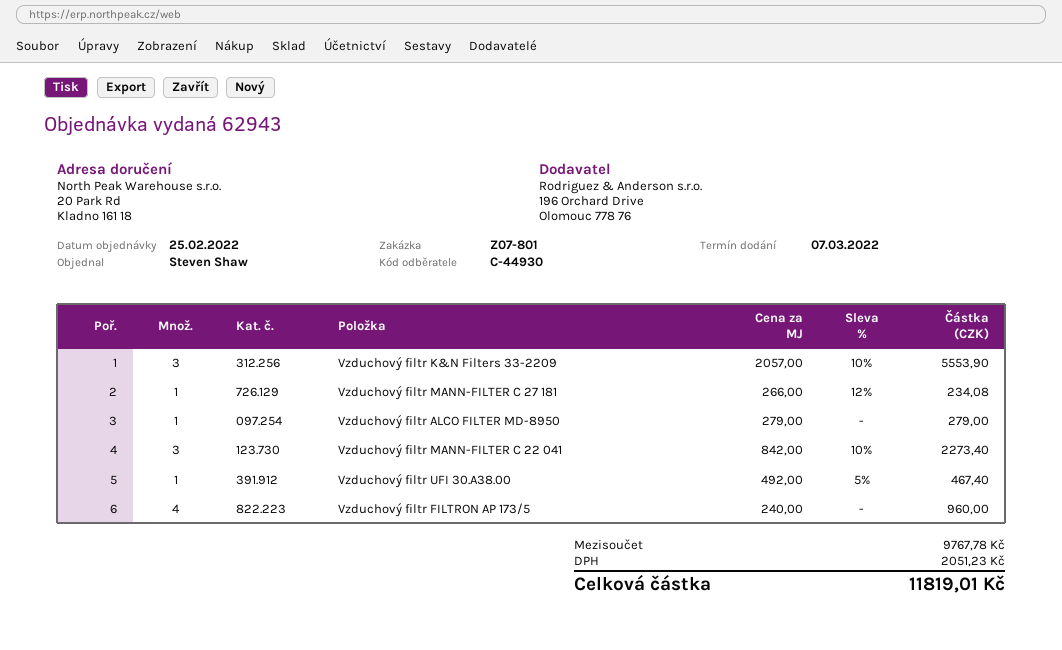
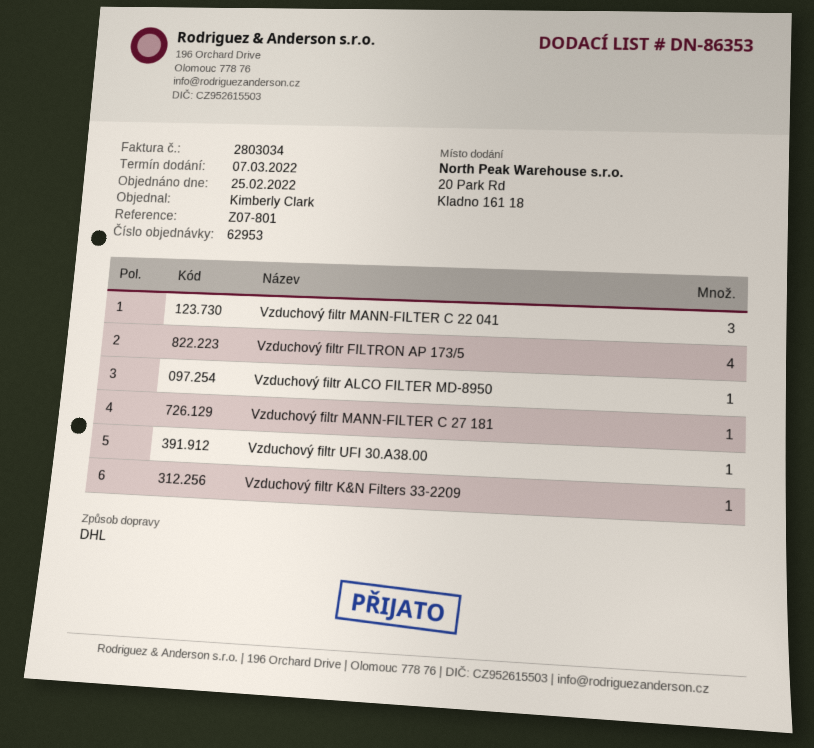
order number: 62943 -> 62953
ordered by: Steven Shaw -> Kimberly Clark
Vzduchový filtr K&N Filters 33-2209: 3 -> 1

